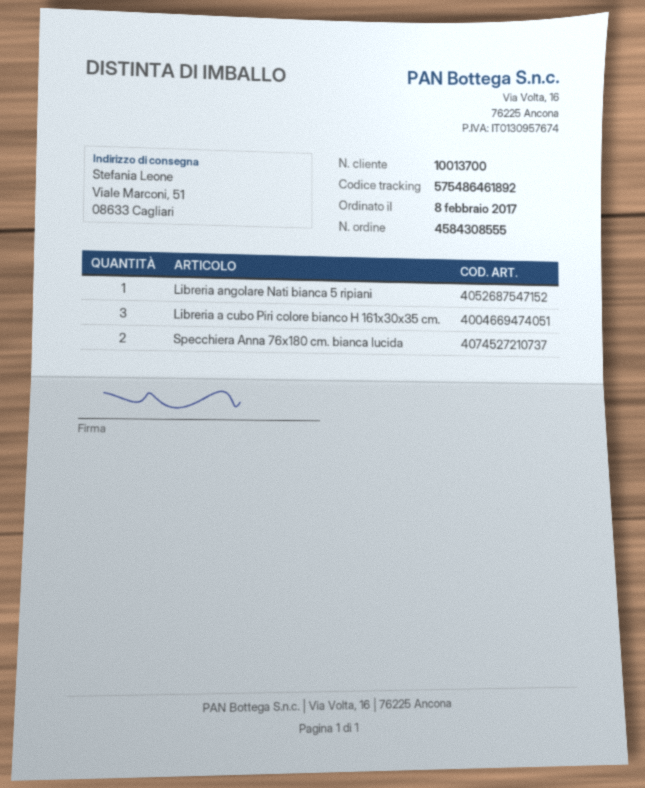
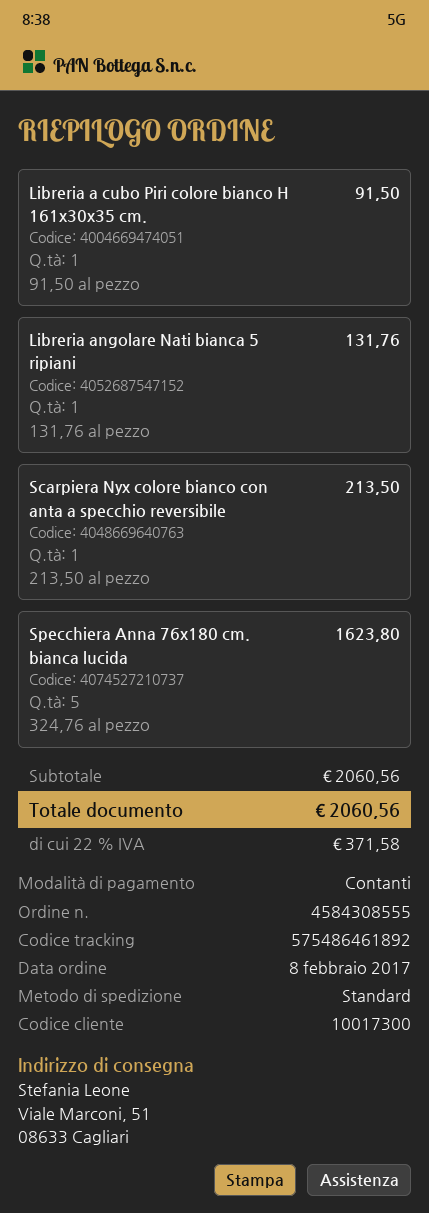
customer number: 10013700 -> 10017300
Libreria a cubo Piri colore bianco H 161x30x35 cm.: 3 -> 1
Specchiera Anna 76x180 cm. bianca lucida: 2 -> 5
Scarpiera Nyx colore bianco con anta a specchio reversibile: none -> 1

